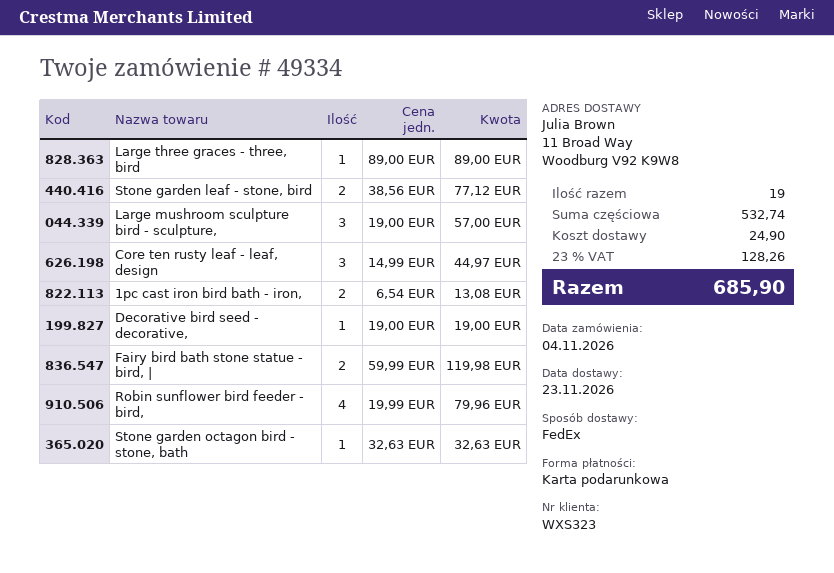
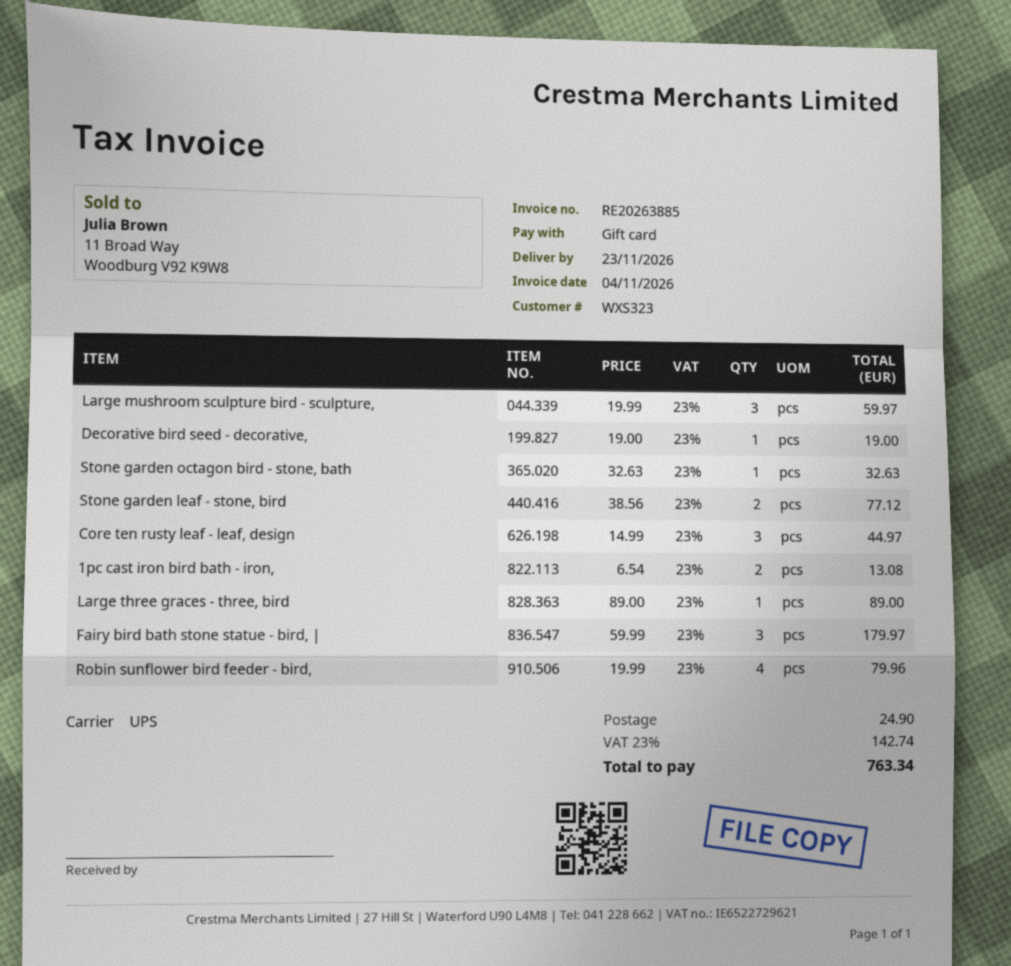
shipping method: FedEx -> UPS
Large mushroom sculpture bird - sculpture,: 3 x 19.00 = 57.00 -> 3 x 19.99 = 59.97
Fairy bird bath stone statue - bird, |: 2 x 59.99 = 119.98 -> 3 x 59.99 = 179.97
tax: 23% = 128.26 -> 23% = 142.74
total: 685.90 -> 763.34

